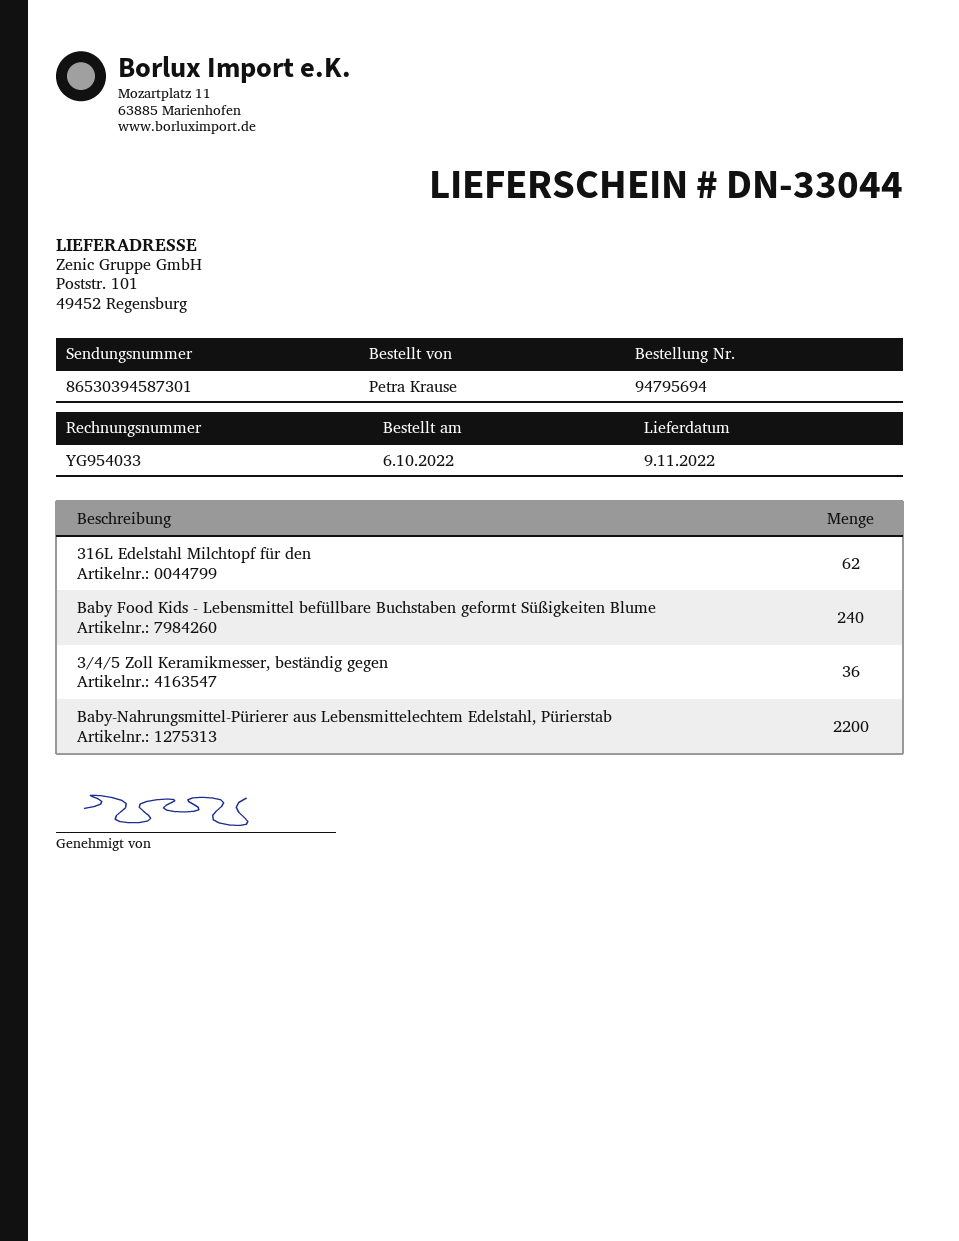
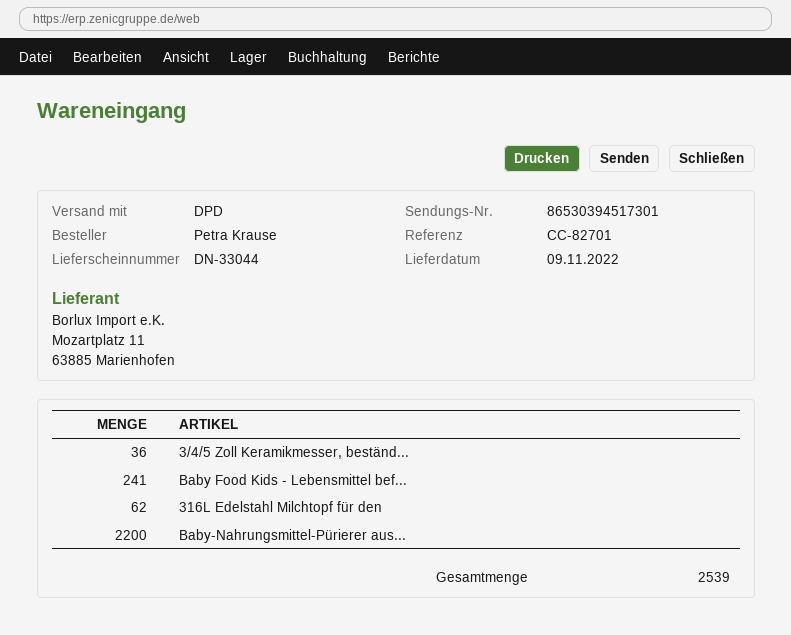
tracking number: 86530394587301 -> 86530394517301
Baby Food Kids - Lebensmittel befüllbare Buchstaben geformt Süßigkeiten Blume: 240 -> 241

